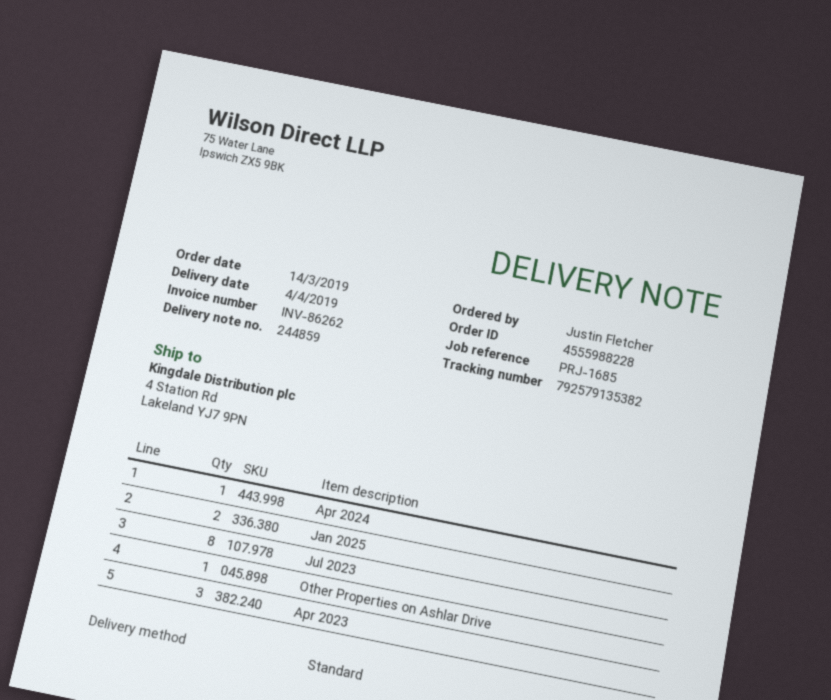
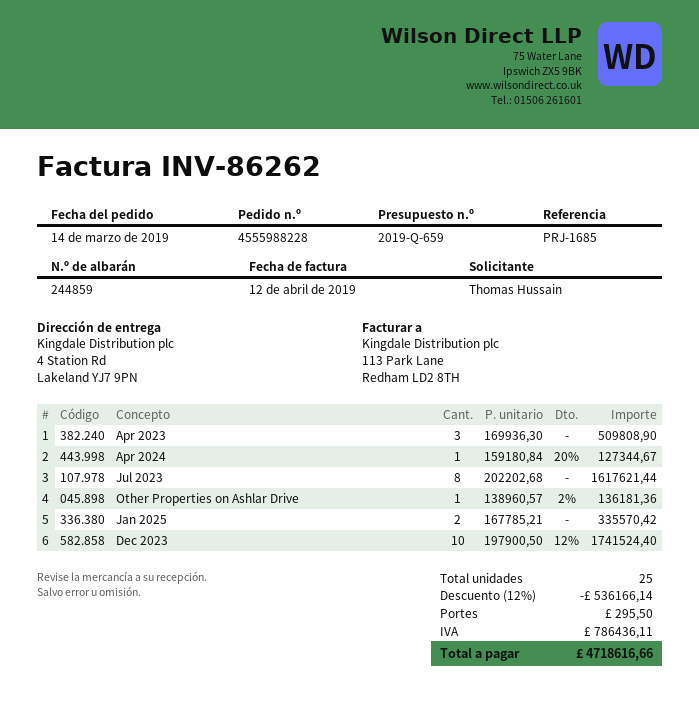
ordered by: Justin Fletcher -> Thomas Hussain
Dec 2023: none -> 10

